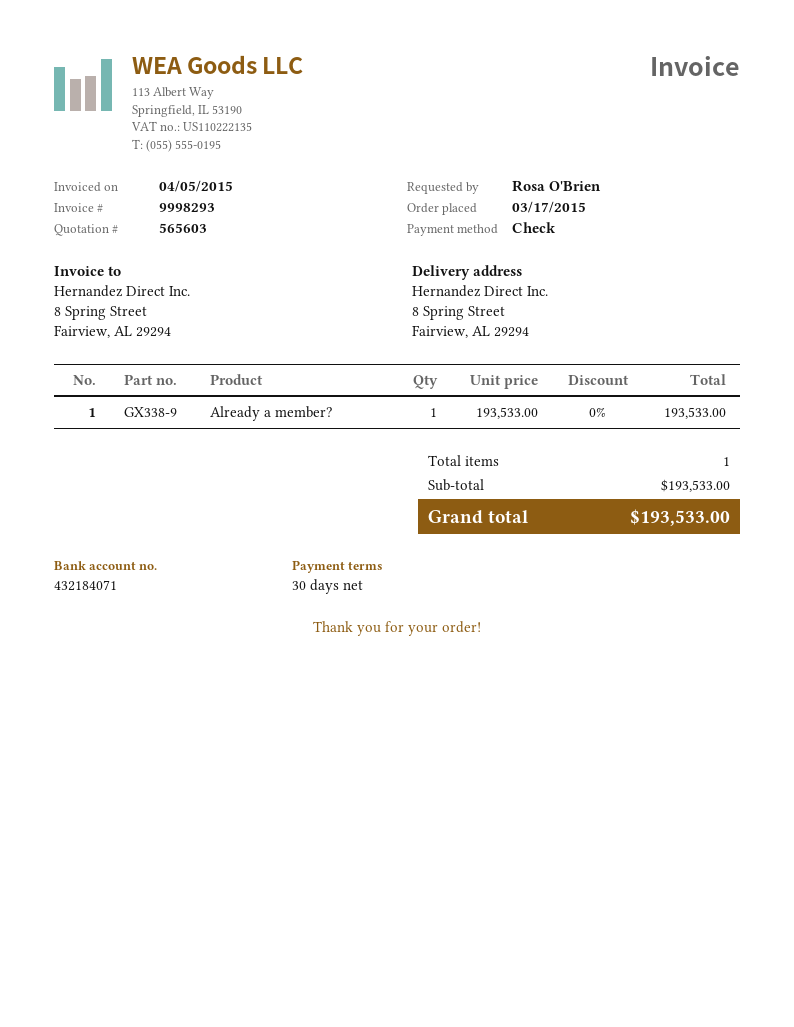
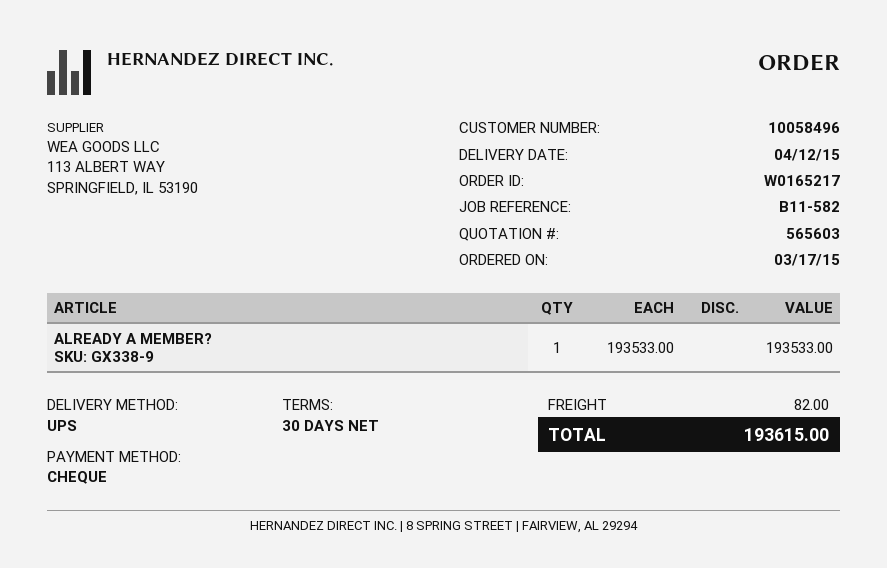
shipping: none -> 82.00
total: 193533.00 -> 193615.00

